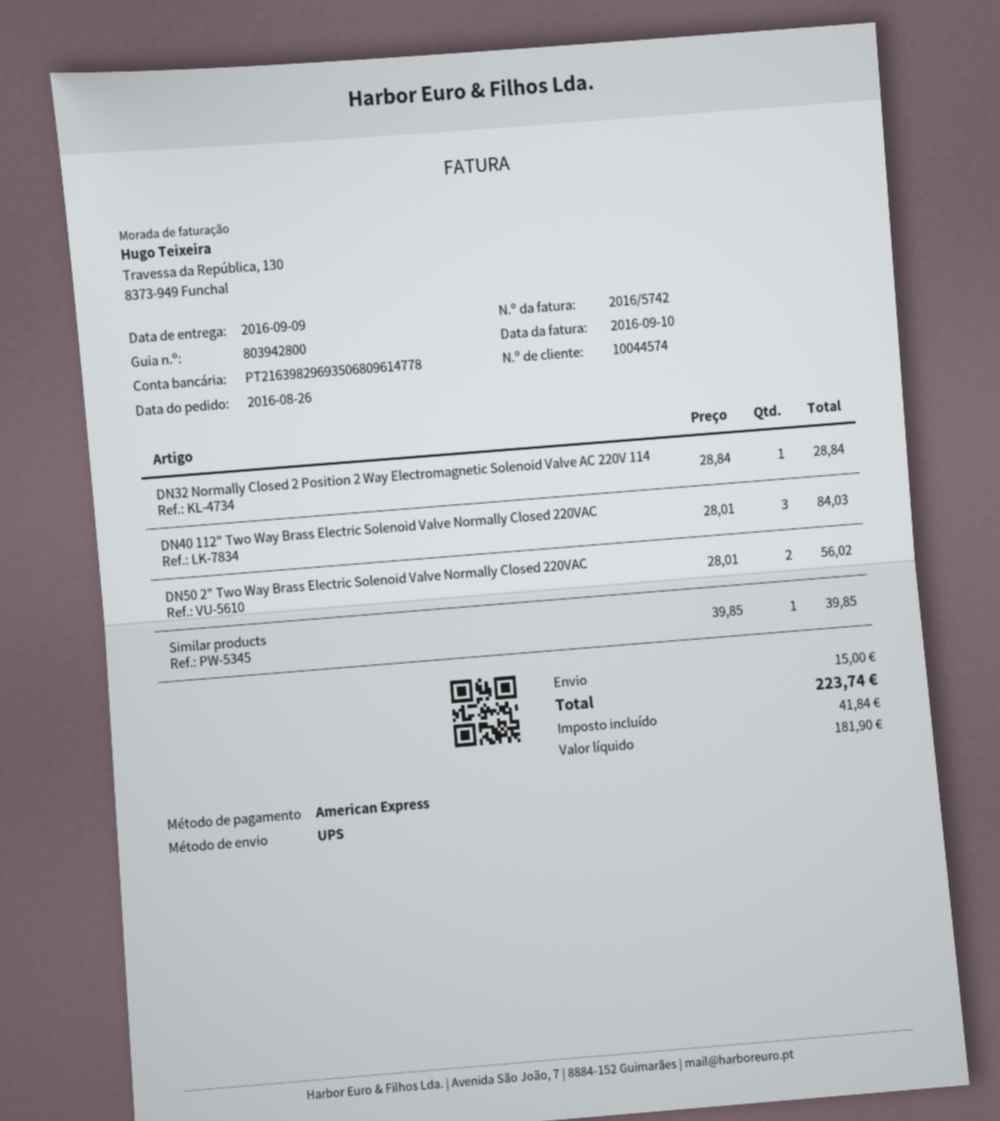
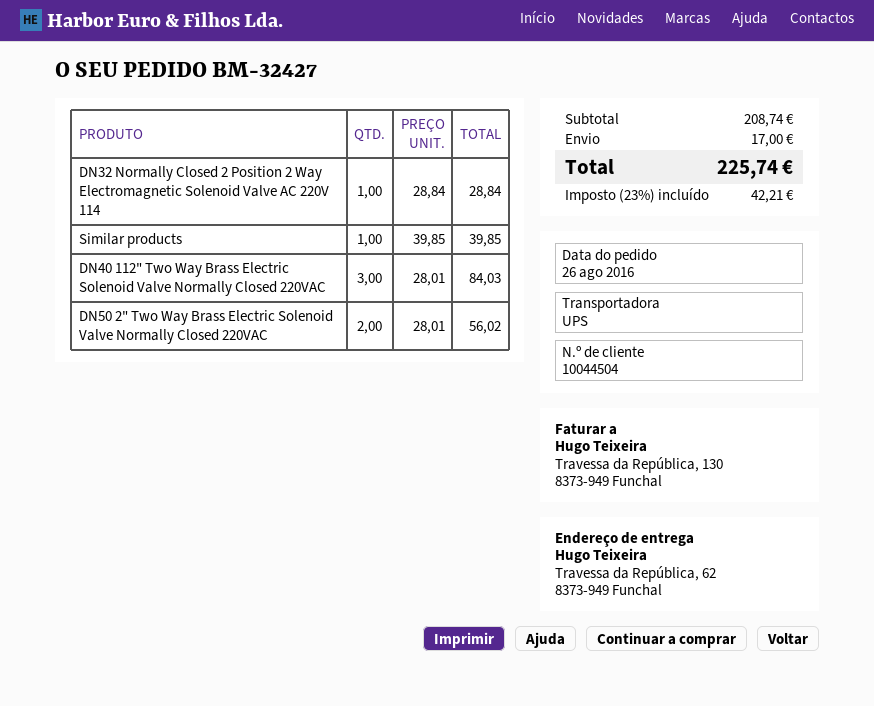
customer number: 10044574 -> 10044504
shipping: 15.00 -> 17.00
tax: 41.84 -> 42.21
total: 223.74 -> 225.74

